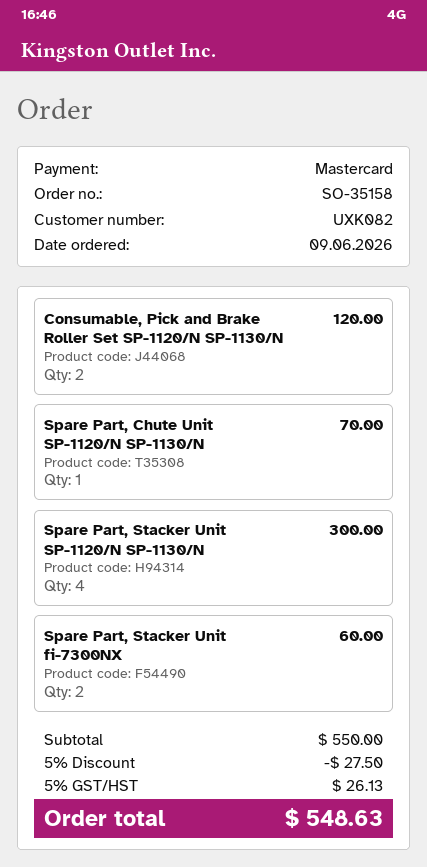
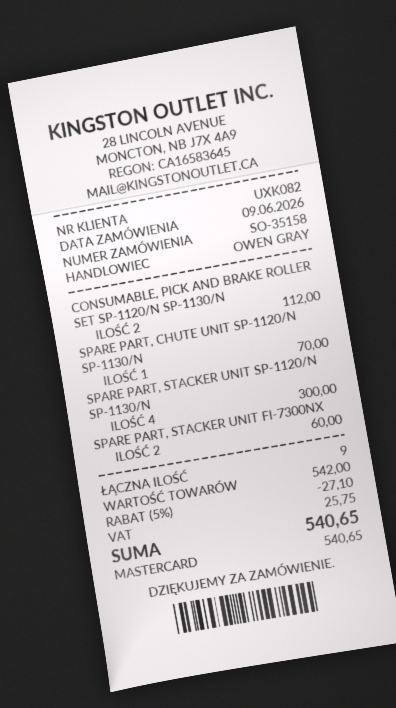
Consumable, Pick and Brake Roller Set SP-1120/N SP-1130/N: 2 for 120.00 -> 2 for 112.00
subtotal: 550.00 -> 542.00
discount: 5% = 27.50 -> 5% = 27.10
tax: 26.13 -> 25.75
total: 548.63 -> 540.65

